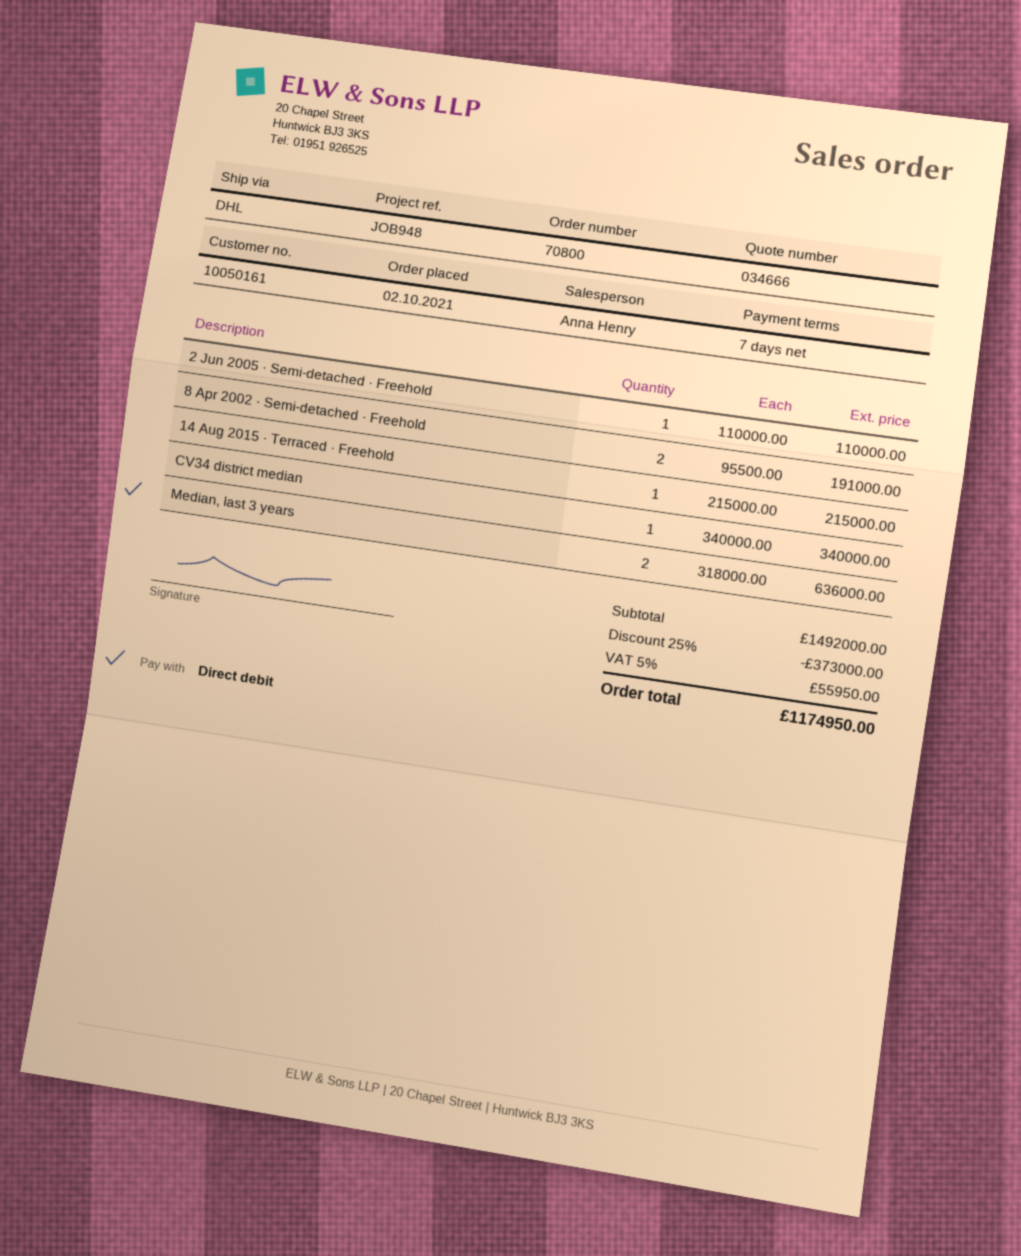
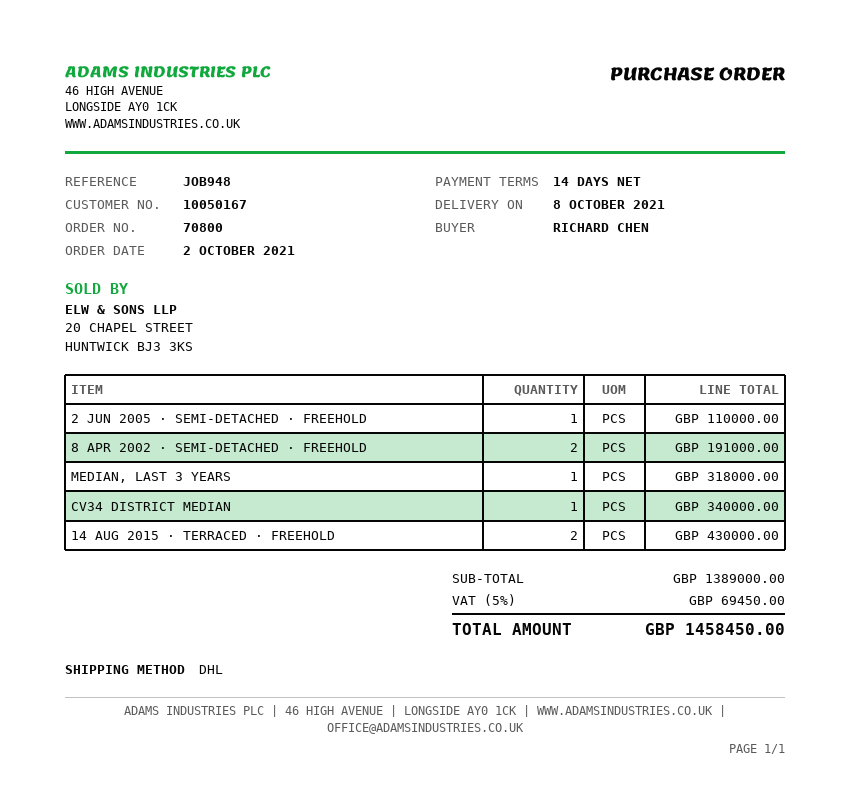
payment terms: 7 days -> 14 days
customer number: 10050161 -> 10050167
14 Aug 2015 · Terraced · Freehold: 1 for 215000.00 -> 2 for 430000.00
Median, last 3 years: 2 for 636000.00 -> 1 for 318000.00
subtotal: 1492000.00 -> 1389000.00
discount: 25% = 373000.00 -> none
tax: 5% = 55950.00 -> 5% = 69450.00
total: 1174950.00 -> 1458450.00

